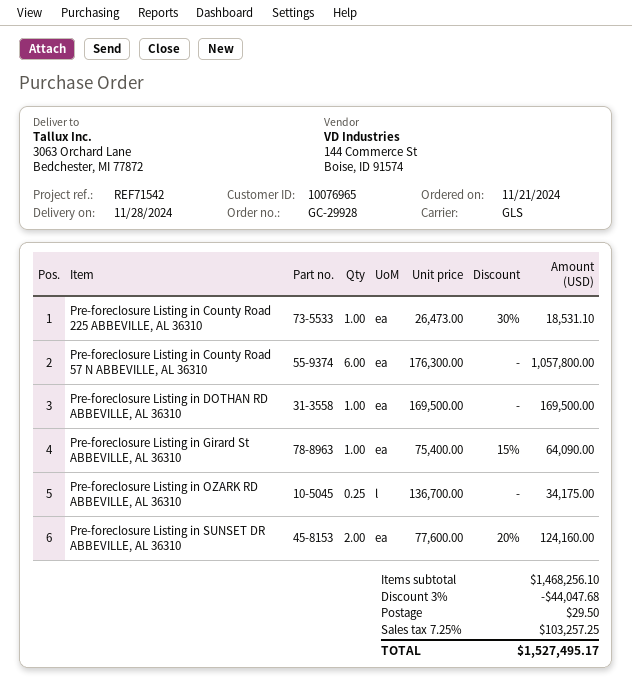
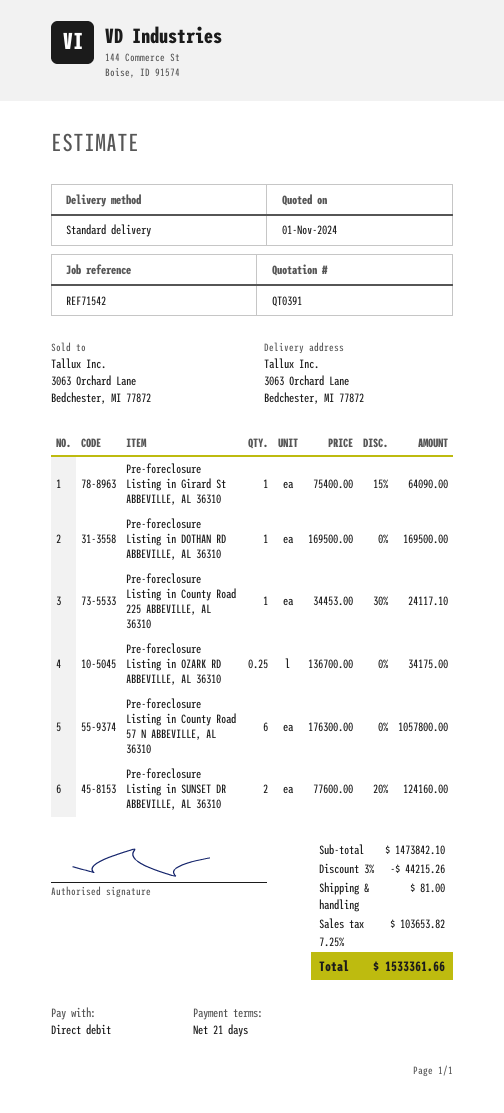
shipping method: GLS -> standard
Pre-foreclosure Listing in County Road 225 ABBEVILLE, AL 36310: 1 x 26473.00 - 30% = 18531.10 -> 1 x 34453.00 - 30% = 24117.10
subtotal: 1468256.10 -> 1473842.10
discount: 3% = 44047.68 -> 3% = 44215.26
shipping: 29.50 -> 81.00
tax: 7.25% = 103257.25 -> 7.25% = 103653.82
total: 1527495.17 -> 1533361.66

